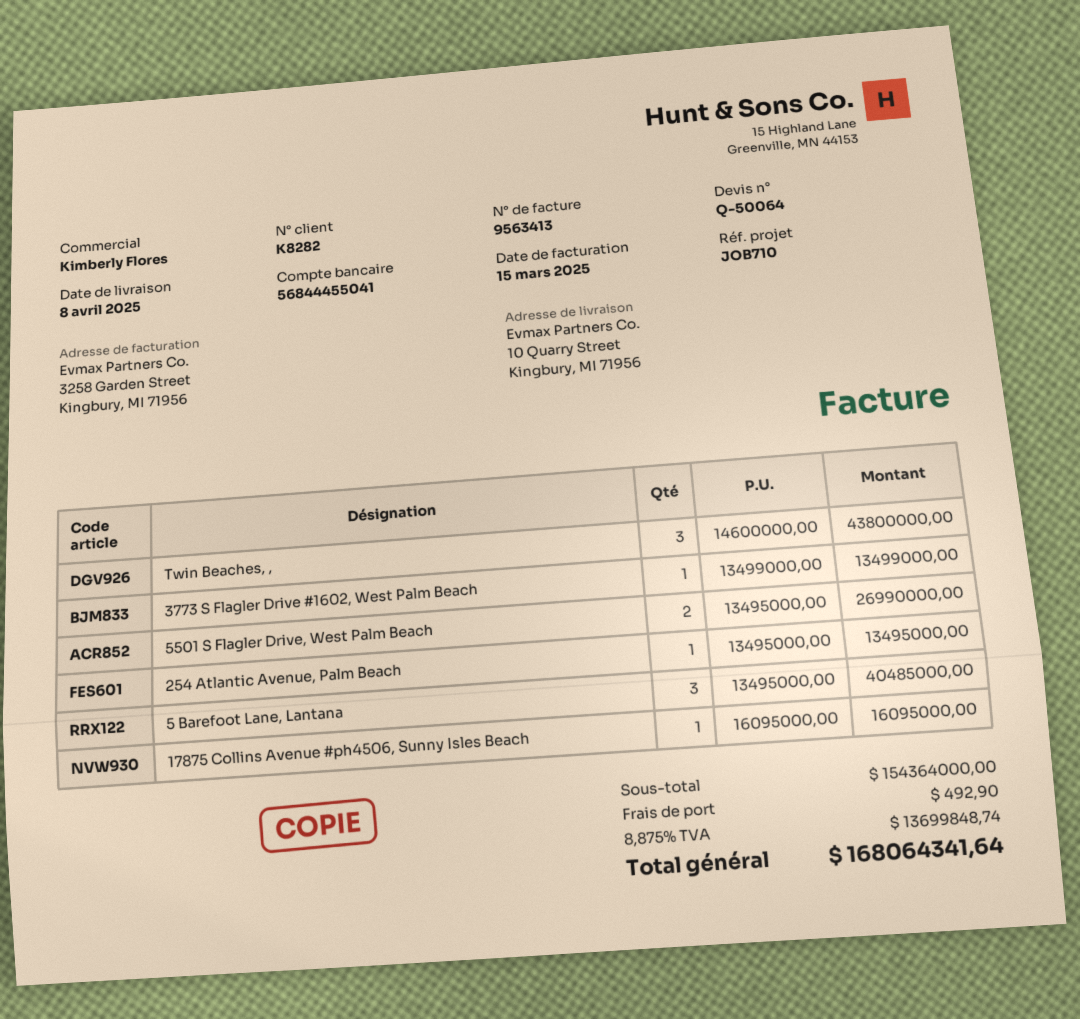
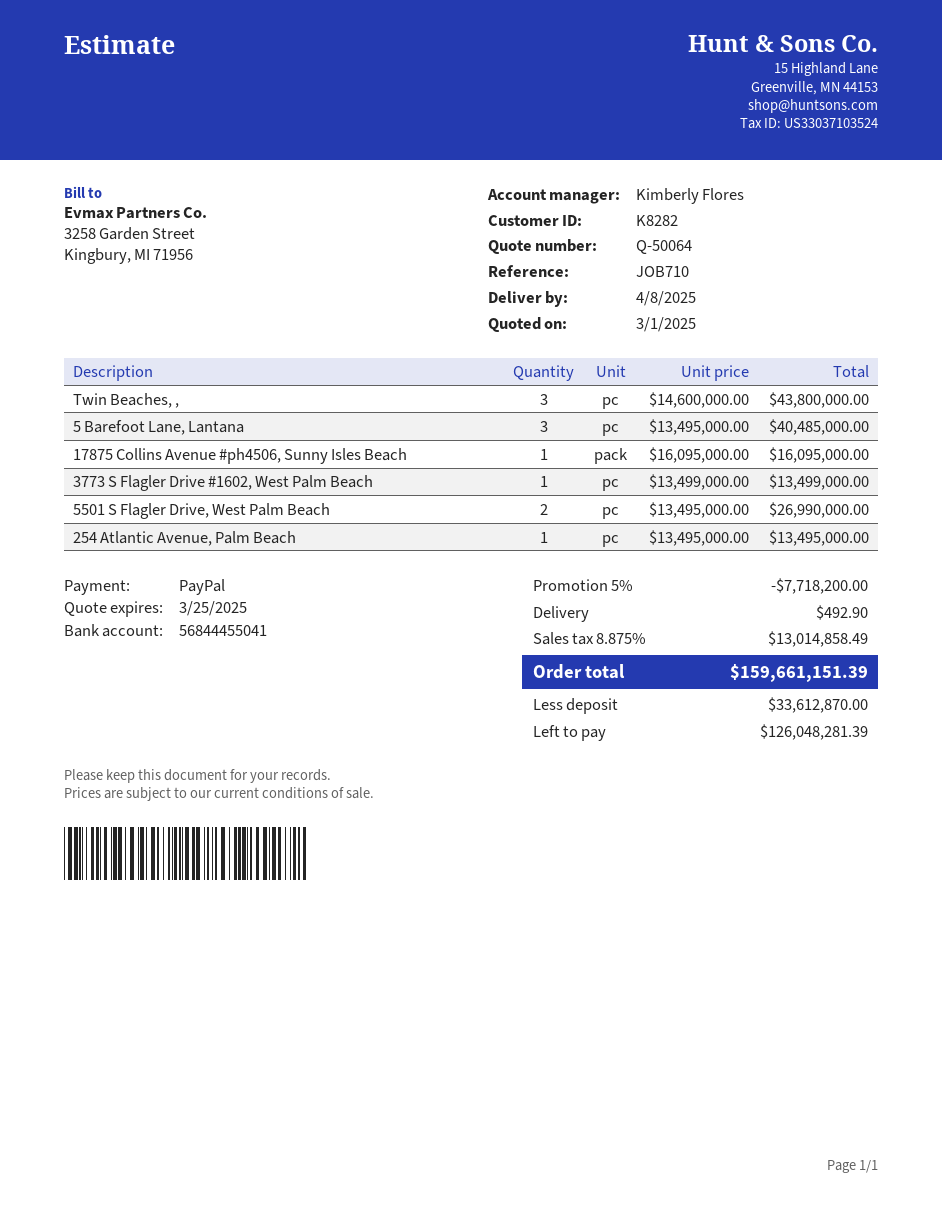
discount: none -> 5% = 7718200.00
tax: 8.875% = 13699848.74 -> 8.875% = 13014858.49
total: 168064341.64 -> 159661151.39

